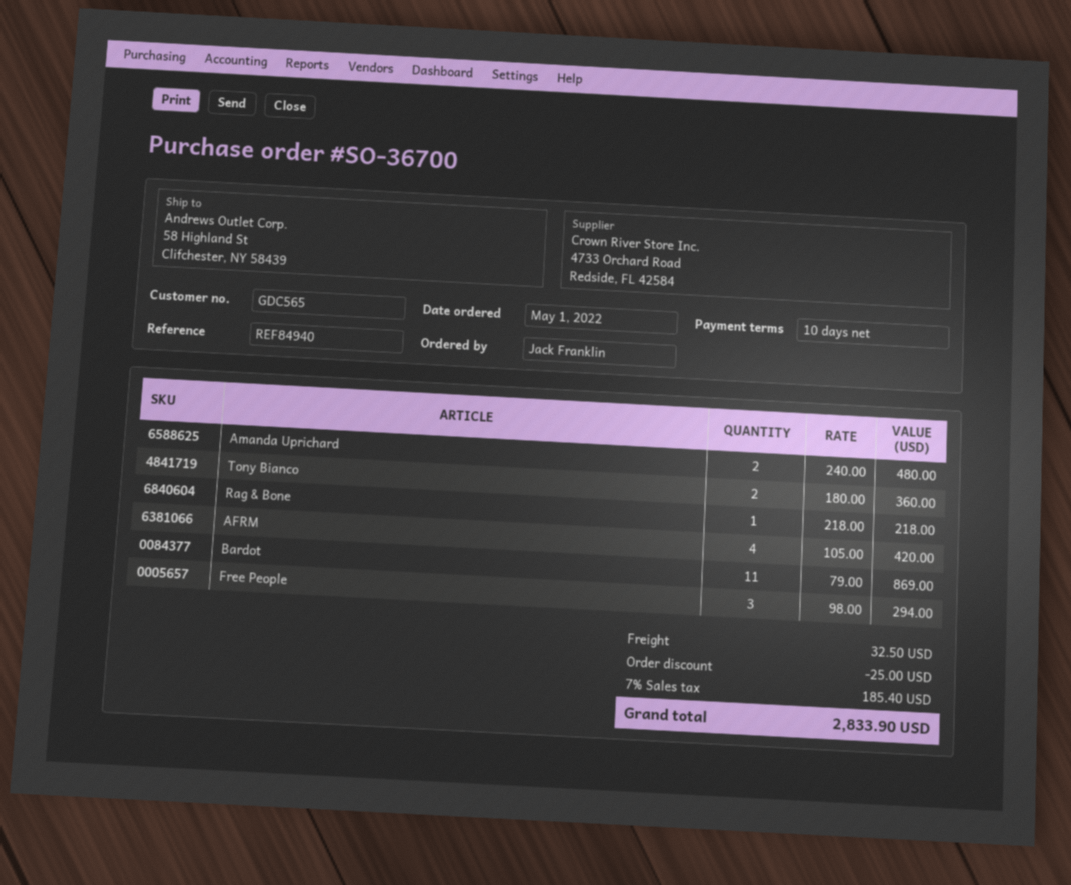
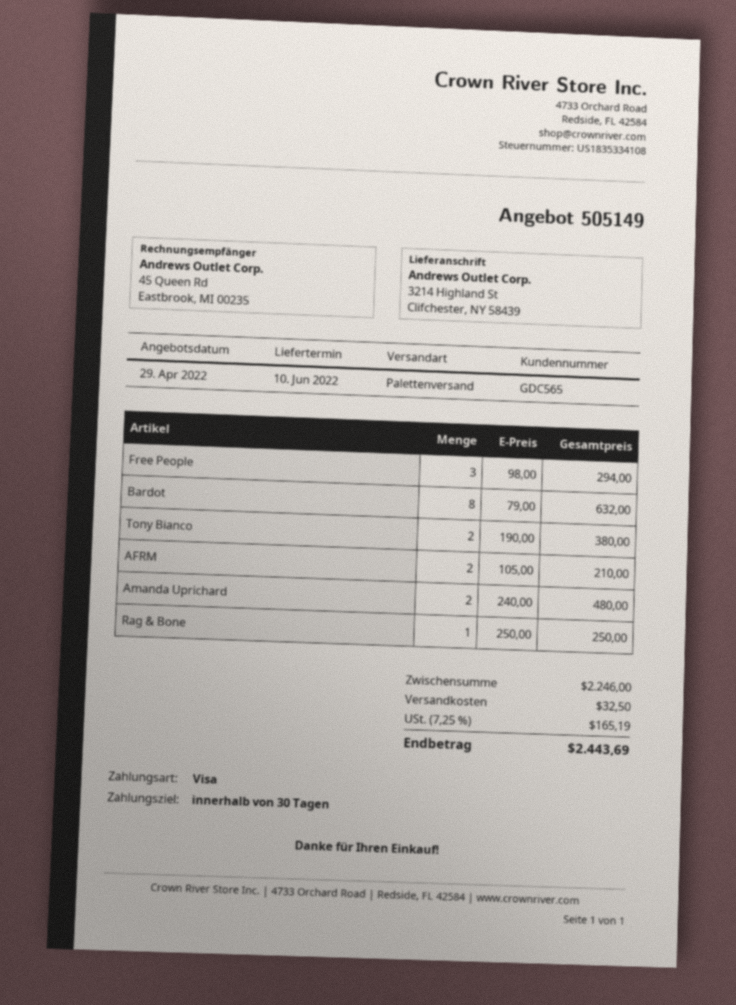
payment terms: 10 days -> 30 days
ship to: 58 Highland St, Clifchester, NY 58439 -> 3214 Highland St, Clifchester, NY 58439
Tony Bianco: 2 x 180.00 = 360.00 -> 2 x 190.00 = 380.00
Rag & Bone: 1 x 218.00 = 218.00 -> 1 x 250.00 = 250.00
AFRM: 4 x 105.00 = 420.00 -> 2 x 105.00 = 210.00
Bardot: 11 x 79.00 = 869.00 -> 8 x 79.00 = 632.00
discount: 25.00 -> none
tax: 7% = 185.40 -> 7.25% = 165.19
total: 2833.90 -> 2443.69

